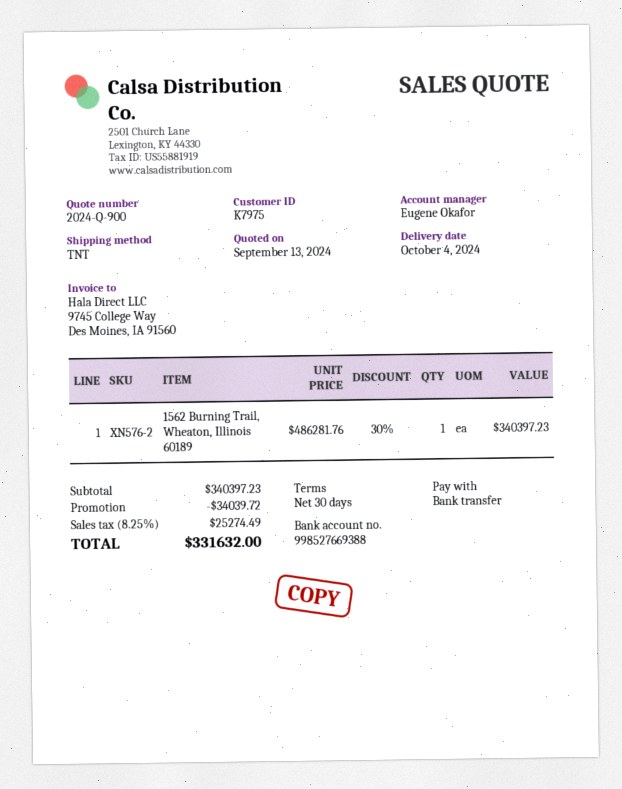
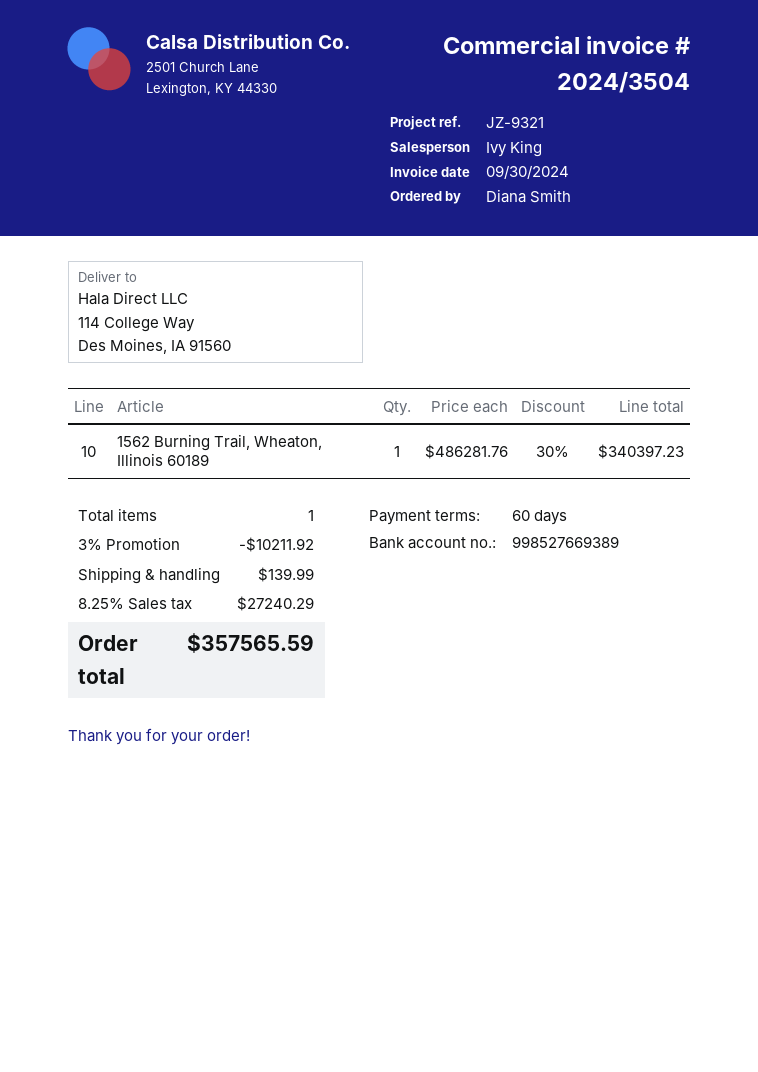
payment terms: 30 days -> 60 days
sales rep: Eugene Okafor -> Ivy King
bank account: 998527669388 -> 998527669389
discount: 34039.72 -> 10211.92
shipping: none -> 139.99
tax: 8.25% = 25274.49 -> 8.25% = 27240.29
total: 331632.00 -> 357565.59

